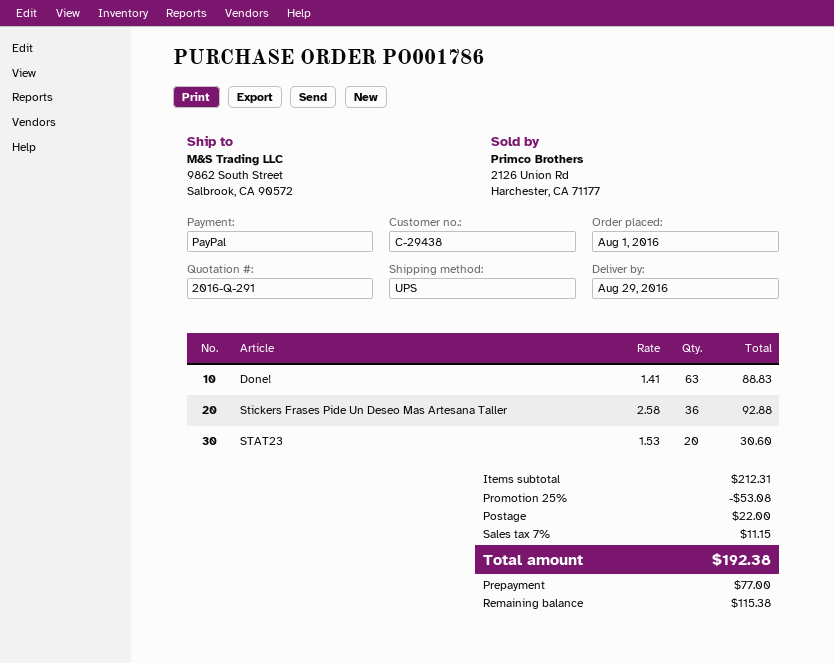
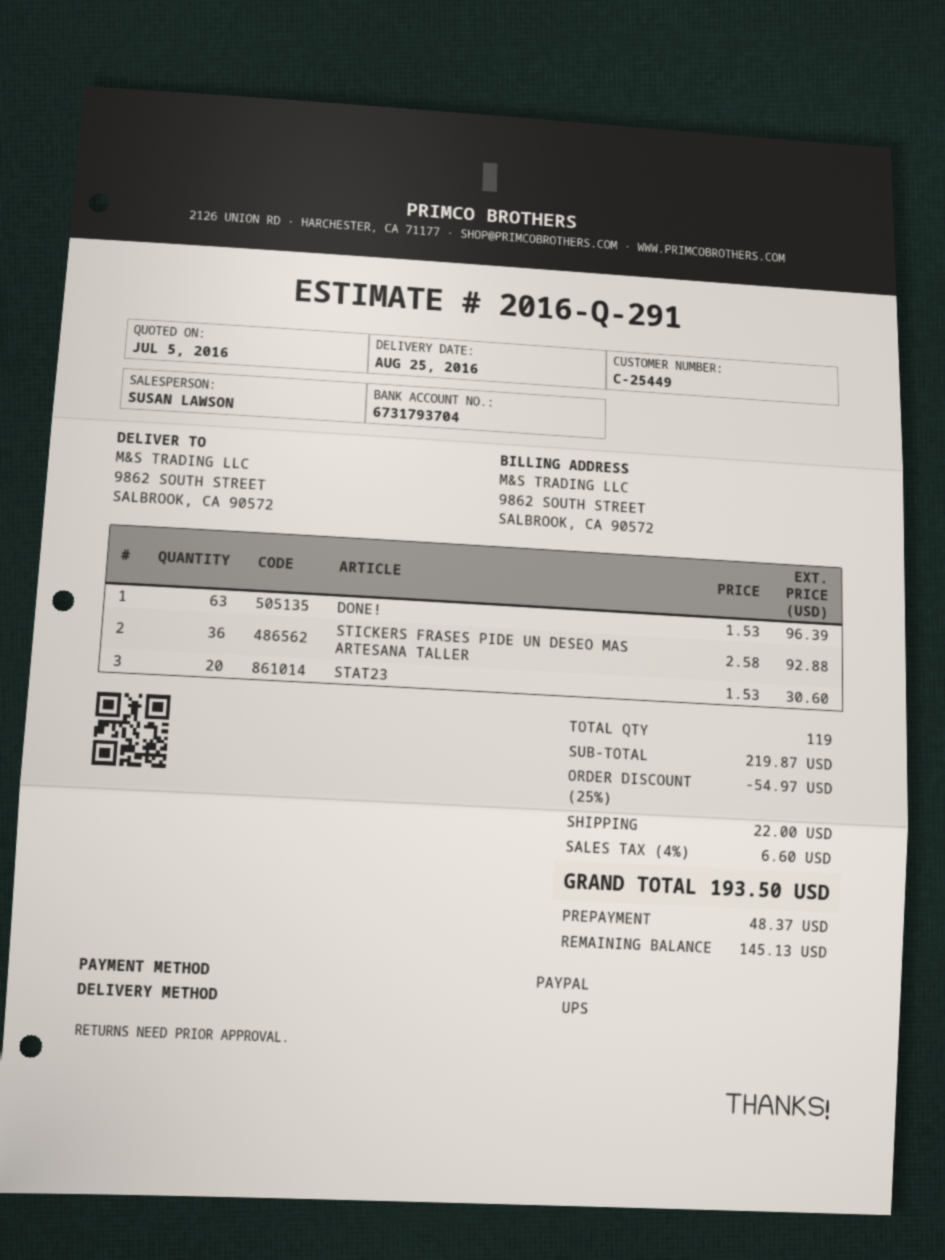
delivery date: 2016-08-29 -> 2016-08-25
customer number: C-29438 -> C-25449
Done!: 63 x 1.41 = 88.83 -> 63 x 1.53 = 96.39
subtotal: 212.31 -> 219.87
discount: 25% = 53.08 -> 25% = 54.97
tax: 7% = 11.15 -> 4% = 6.60
total: 192.38 -> 193.50
deposit: 77.00 -> 48.37
balance: 115.38 -> 145.13

